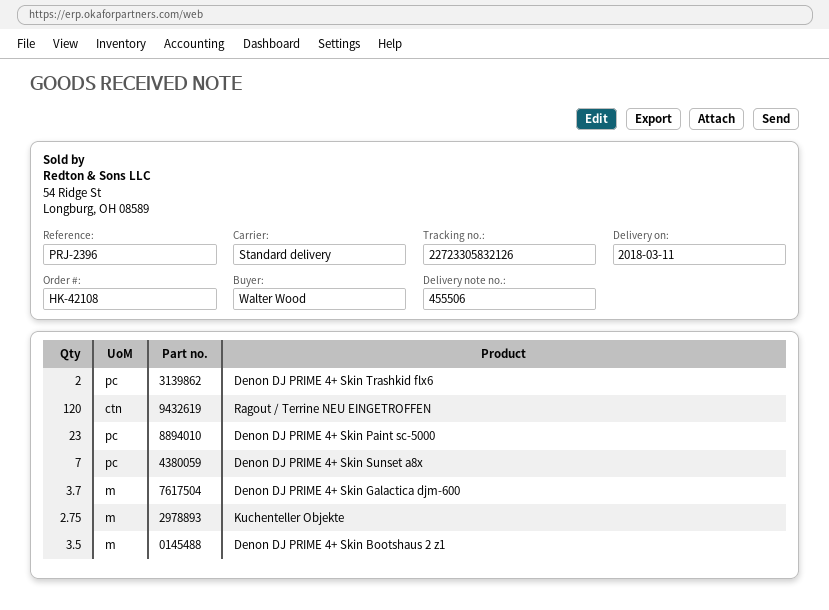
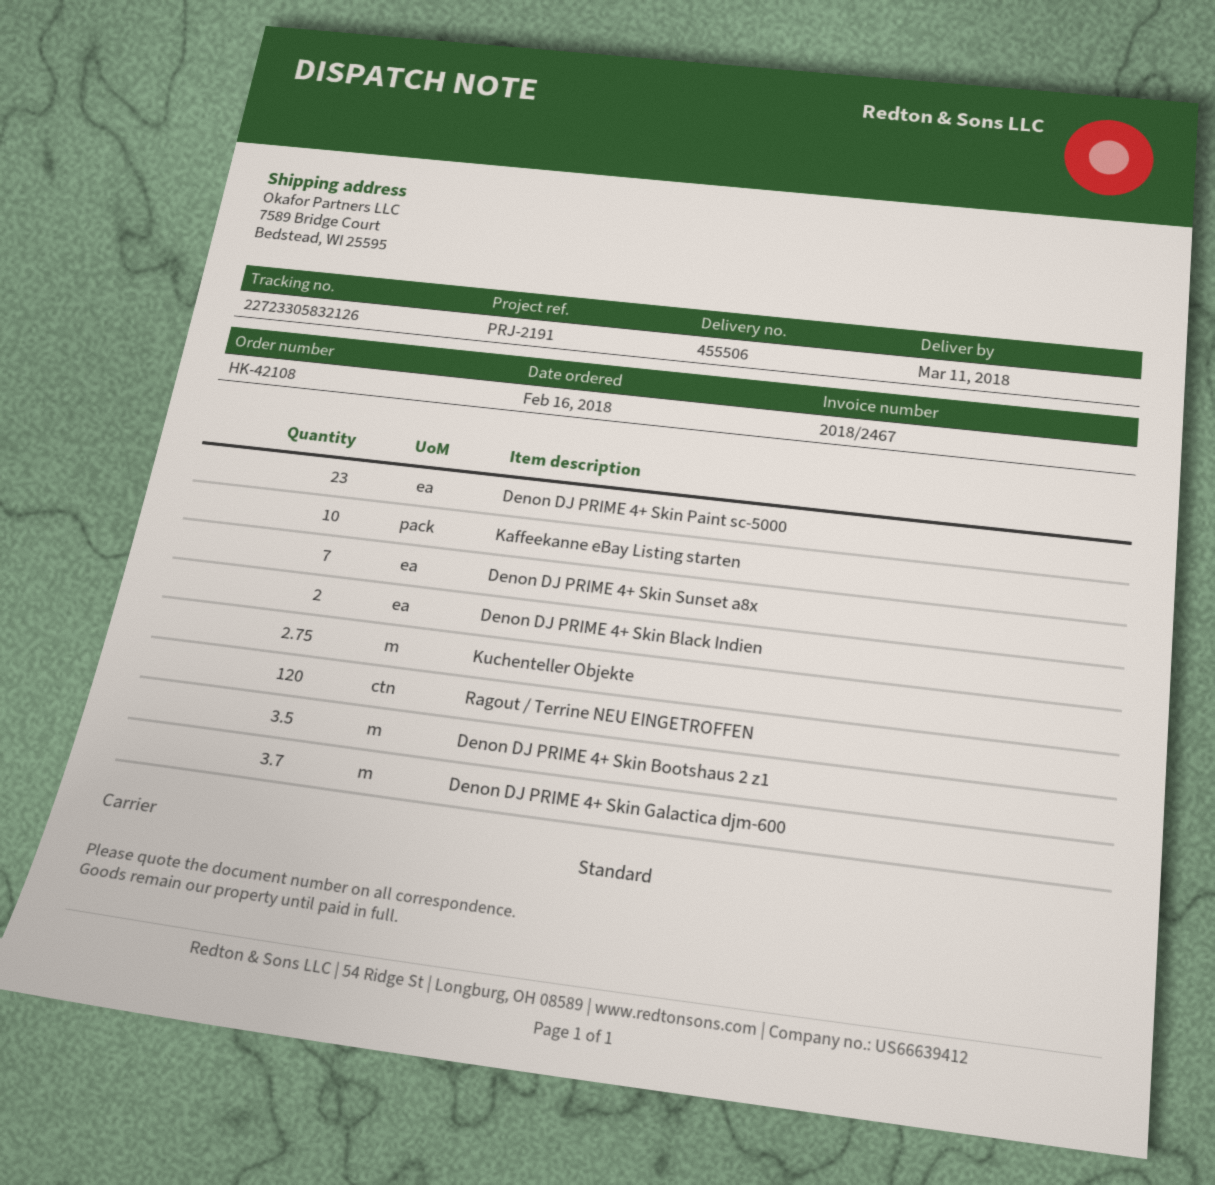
reference: PRJ-2396 -> PRJ-2191
Denon DJ PRIME 4+ Skin Trashkid flx6: 2 -> none
Kaffeekanne eBay Listing starten: none -> 10
Denon DJ PRIME 4+ Skin Black Indien: none -> 2

